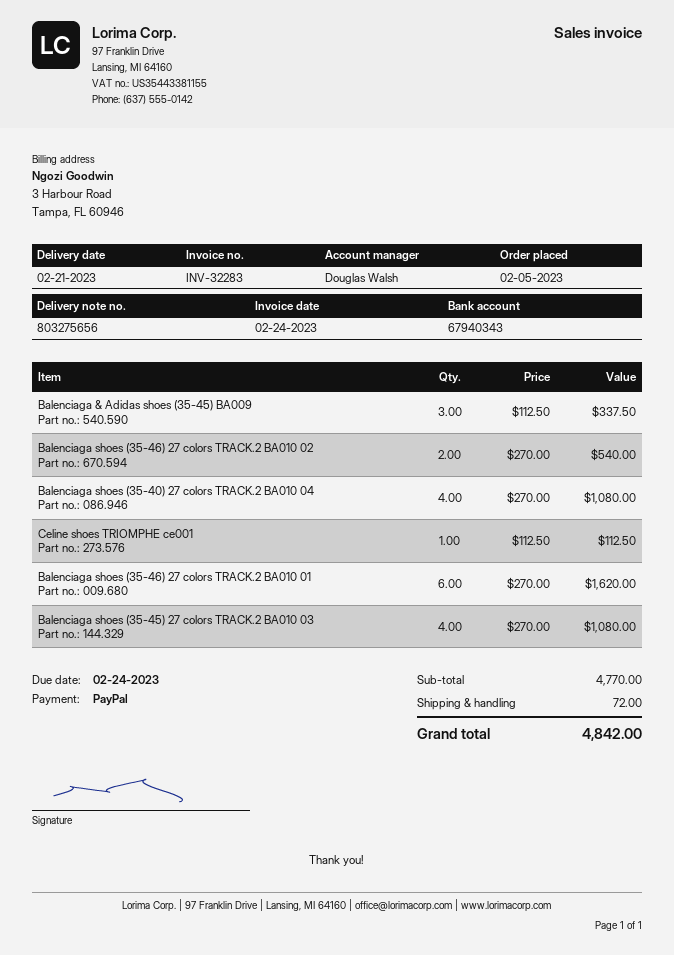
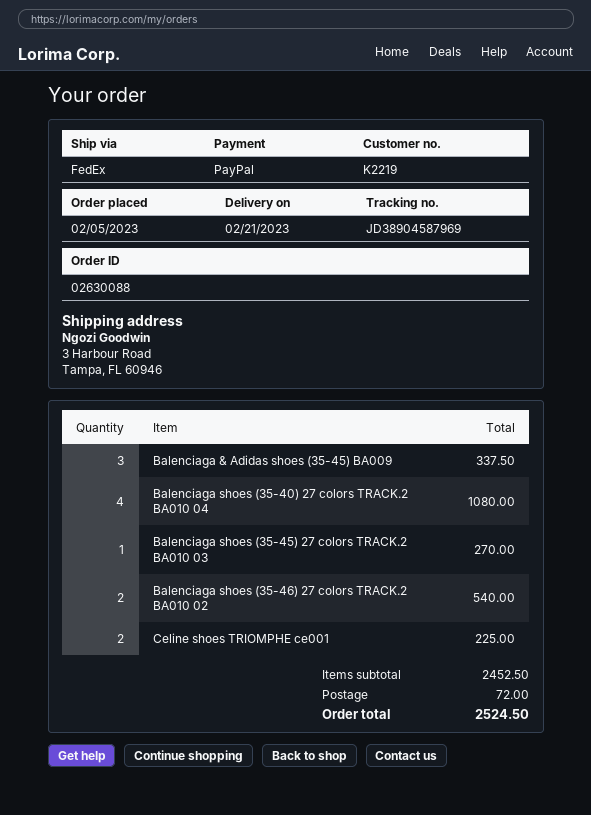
Celine shoes TRIOMPHE ce001: 1 for 112.50 -> 2 for 225.00
Balenciaga shoes (35-46) 27 colors TRACK.2 BA010 01: 6 for 1620.00 -> none
Balenciaga shoes (35-45) 27 colors TRACK.2 BA010 03: 4 for 1080.00 -> 1 for 270.00
subtotal: 4770.00 -> 2452.50
total: 4842.00 -> 2524.50

